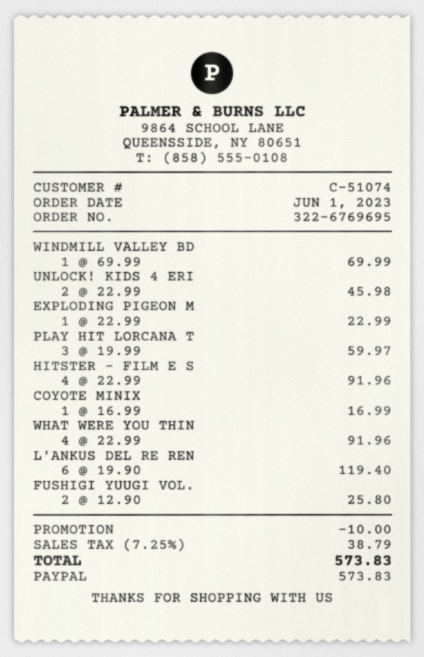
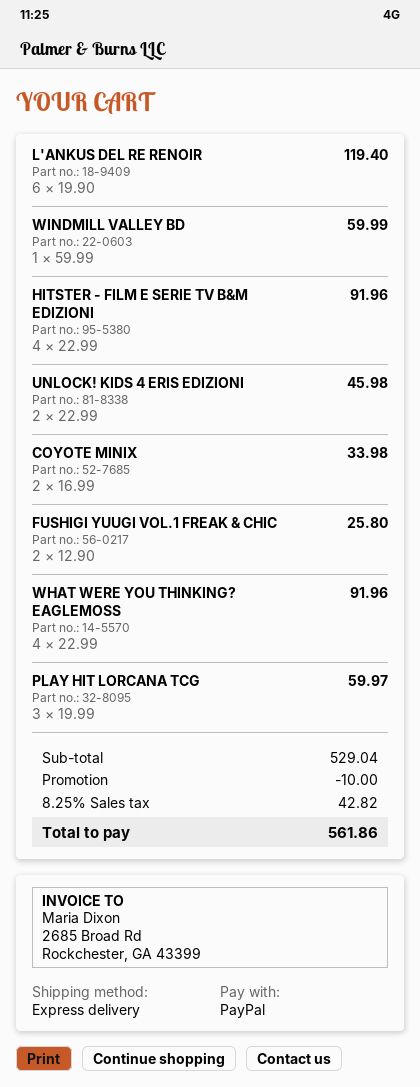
WINDMILL VALLEY BD: 1 x 69.99 = 69.99 -> 1 x 59.99 = 59.99
EXPLODING PIGEON M: 1 x 22.99 = 22.99 -> none
COYOTE MINIX: 1 x 16.99 = 16.99 -> 2 x 16.99 = 33.98
tax: 7.25% = 38.79 -> 8.25% = 42.82
total: 573.83 -> 561.86

